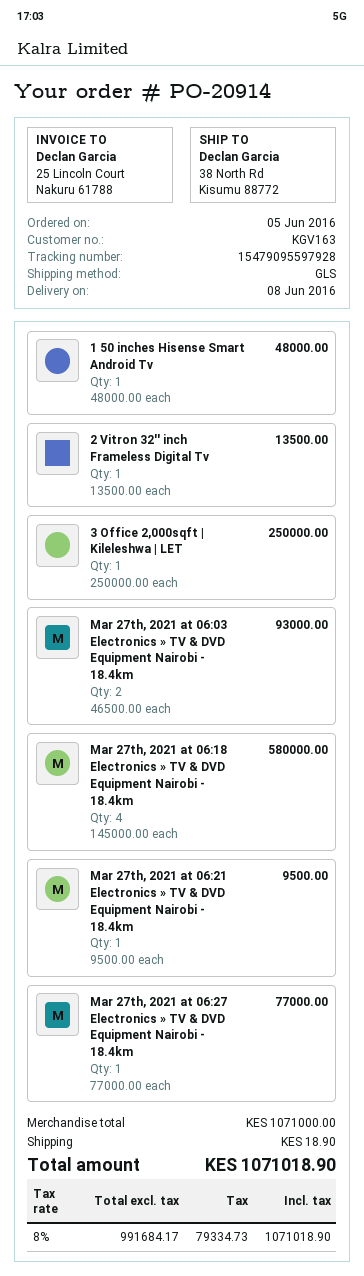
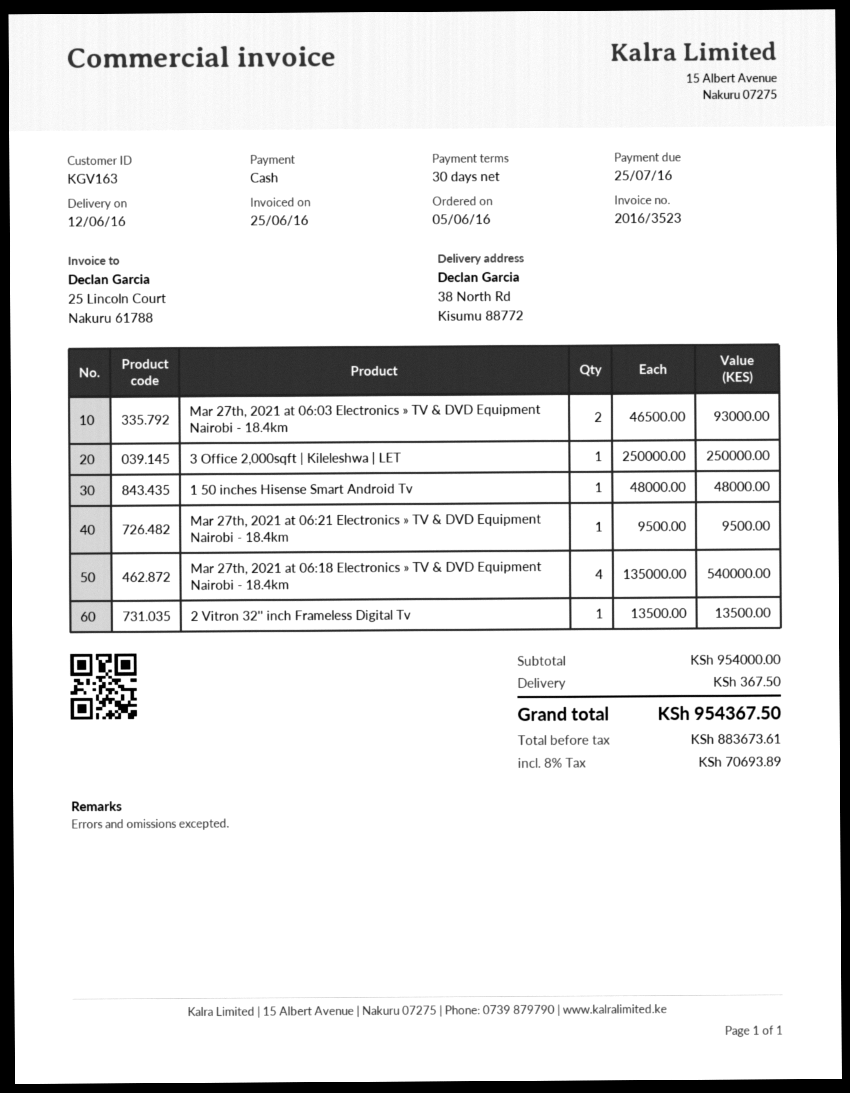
delivery date: 2016-06-08 -> 2016-06-12
Mar 27th, 2021 at 06:18 Electronics » TV & DVD Equipment Nairobi - 18.4km: 4 x 145000.00 = 580000.00 -> 4 x 135000.00 = 540000.00
Mar 27th, 2021 at 06:27 Electronics » TV & DVD Equipment Nairobi - 18.4km: 1 x 77000.00 = 77000.00 -> none
subtotal: 1071000.00 -> 954000.00
shipping: 18.90 -> 367.50
net: 991684.17 -> 883673.61
tax: 8% = 79334.73 -> 8% = 70693.89
total: 1071018.90 -> 954367.50

